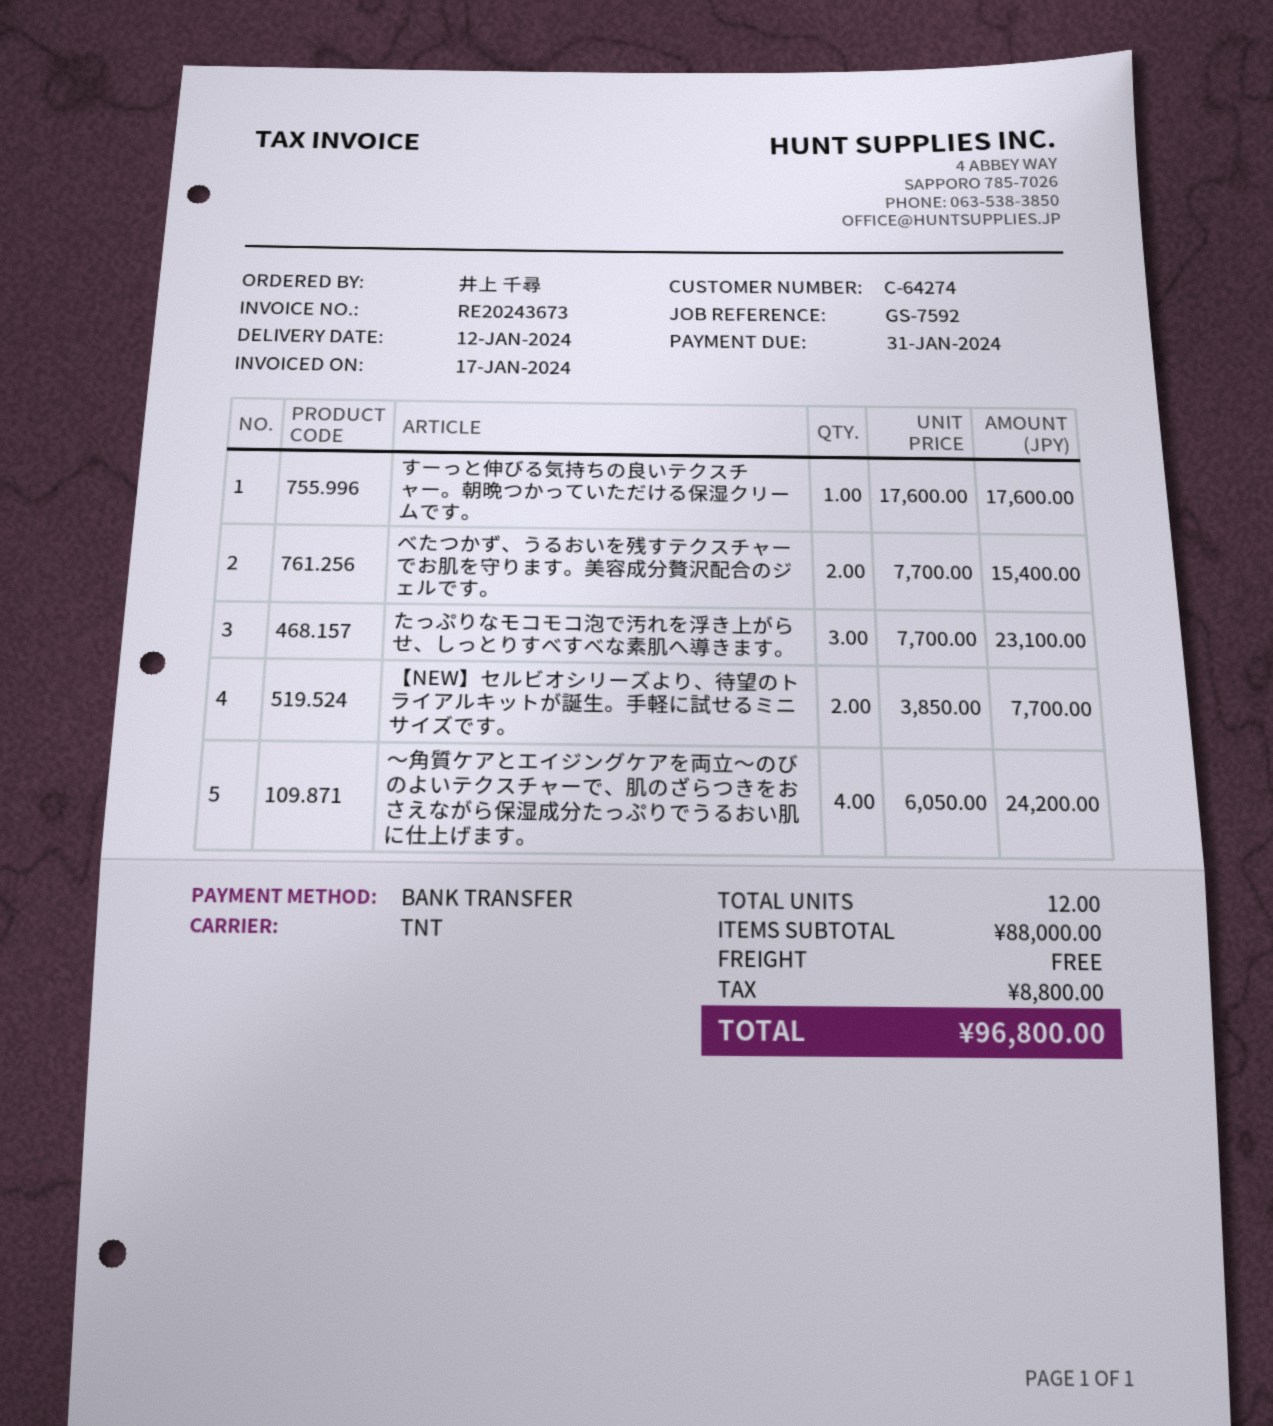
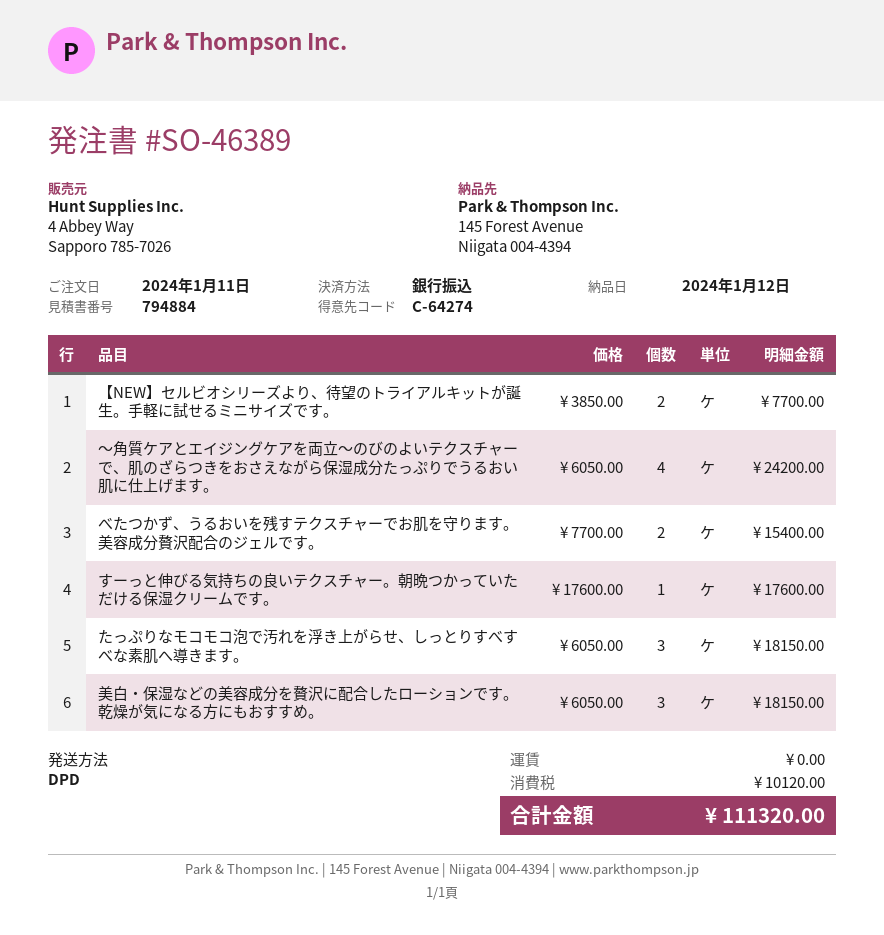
shipping method: TNT -> DPD
たっぷりなモコモコ泡で汚れを浮き上がらせ、しっとりすべすべな素肌へ導きます。: 3 x 7700.00 = 23100.00 -> 3 x 6050.00 = 18150.00
美白・保湿などの美容成分を贅沢に配合したローションです。乾燥が気になる方にもおすすめ。: none -> 3 x 6050.00 = 18150.00
tax: 8800.00 -> 10120.00
total: 96800.00 -> 111320.00

